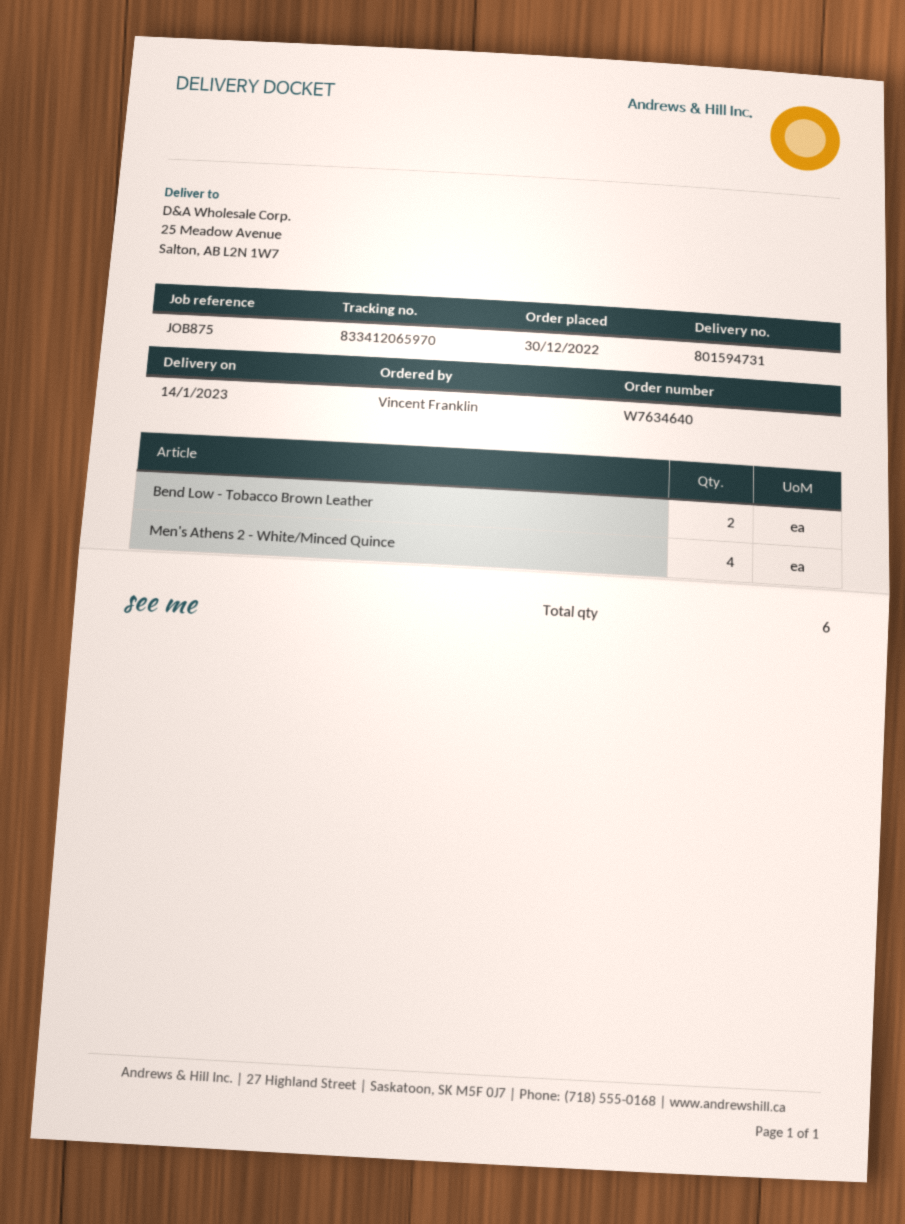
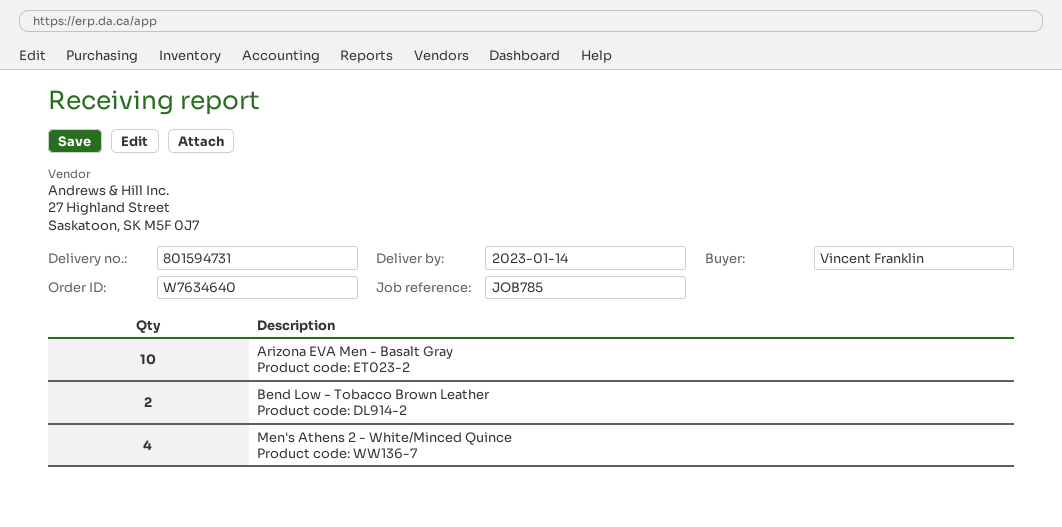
reference: JOB875 -> JOB785
Arizona EVA Men - Basalt Gray: none -> 10

